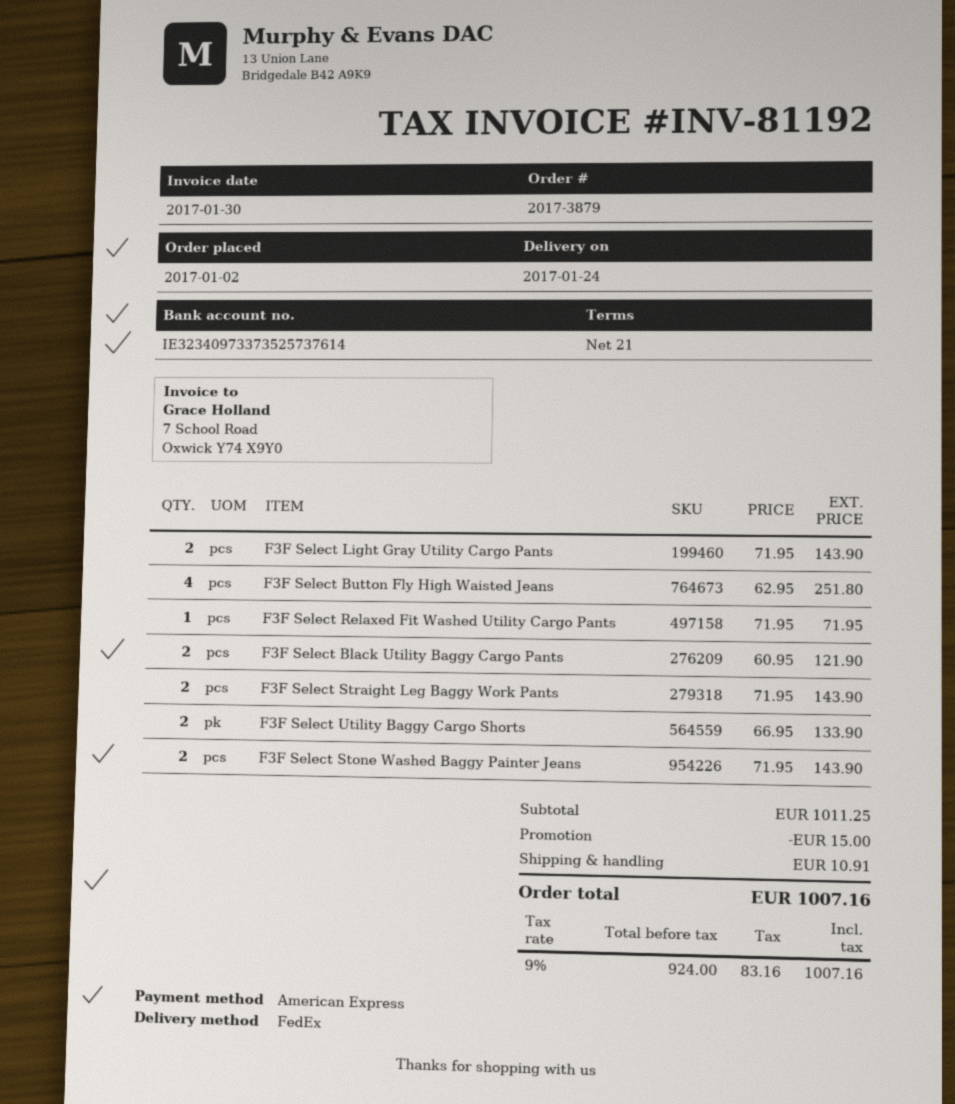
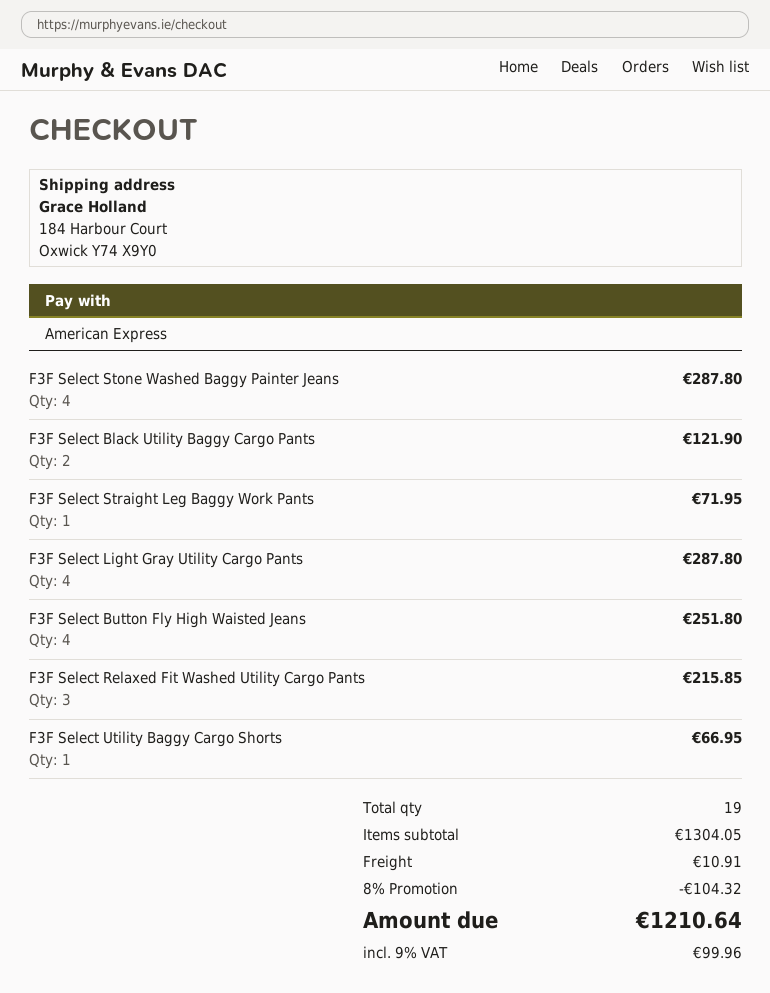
F3F Select Light Gray Utility Cargo Pants: 2 for 143.90 -> 4 for 287.80
F3F Select Relaxed Fit Washed Utility Cargo Pants: 1 for 71.95 -> 3 for 215.85
F3F Select Straight Leg Baggy Work Pants: 2 for 143.90 -> 1 for 71.95
F3F Select Utility Baggy Cargo Shorts: 2 for 133.90 -> 1 for 66.95
F3F Select Stone Washed Baggy Painter Jeans: 2 for 143.90 -> 4 for 287.80
subtotal: 1011.25 -> 1304.05
discount: 15.00 -> 104.32
tax: 9% = 83.16 -> 9% = 99.96
total: 1007.16 -> 1210.64

